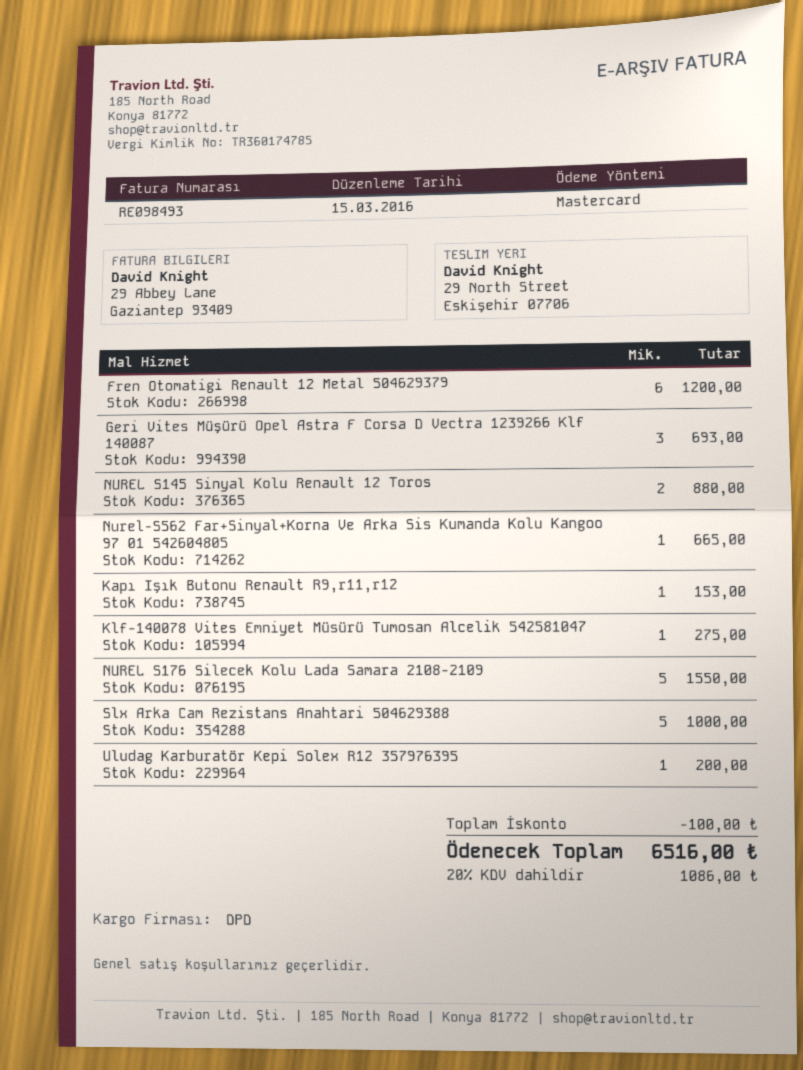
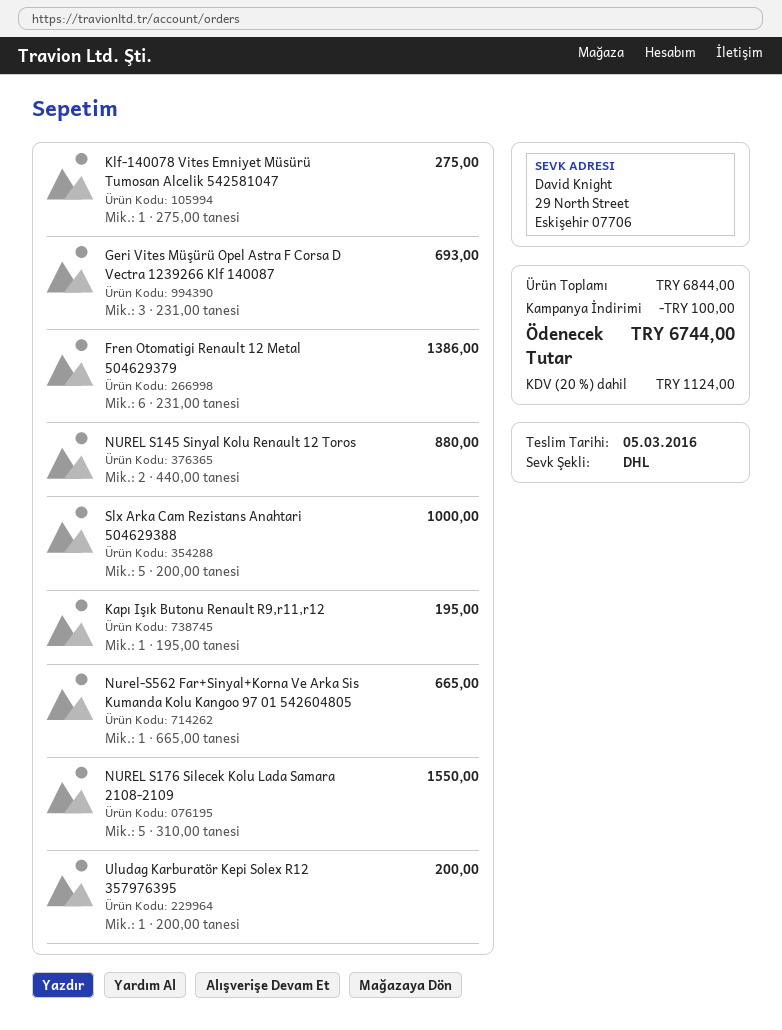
shipping method: DPD -> DHL
Fren Otomatigi Renault 12 Metal 504629379: 6 for 1200.00 -> 6 for 1386.00
Kapı Işık Butonu Renault R9,r11,r12: 1 for 153.00 -> 1 for 195.00
tax: 20% = 1086.00 -> 20% = 1124.00
total: 6516.00 -> 6744.00

